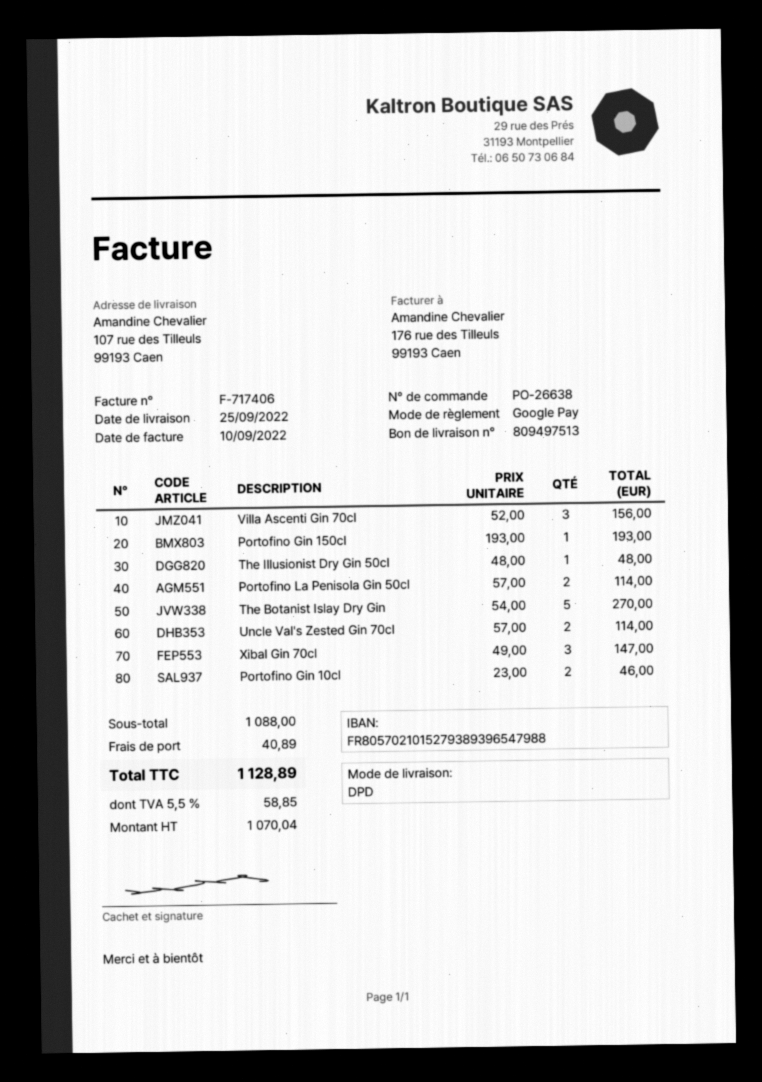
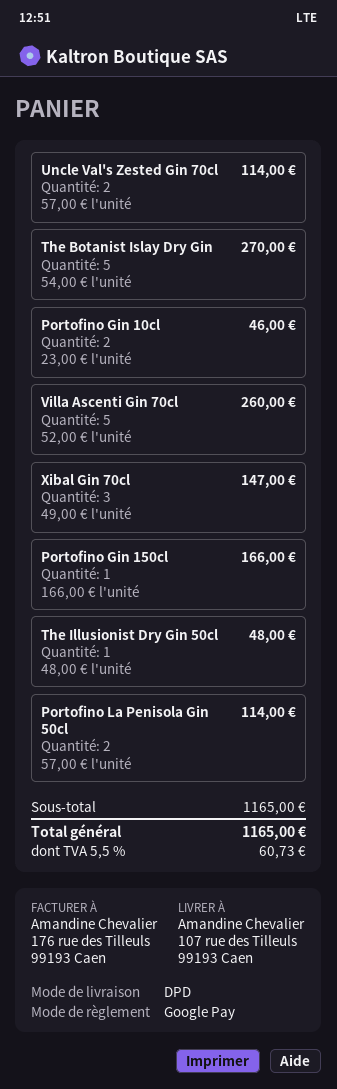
Villa Ascenti Gin 70cl: 3 x 52.00 = 156.00 -> 5 x 52.00 = 260.00
Portofino Gin 150cl: 1 x 193.00 = 193.00 -> 1 x 166.00 = 166.00
subtotal: 1088.00 -> 1165.00
shipping: 40.89 -> none
tax: 5.5% = 58.85 -> 5.5% = 60.73
total: 1128.89 -> 1165.00

